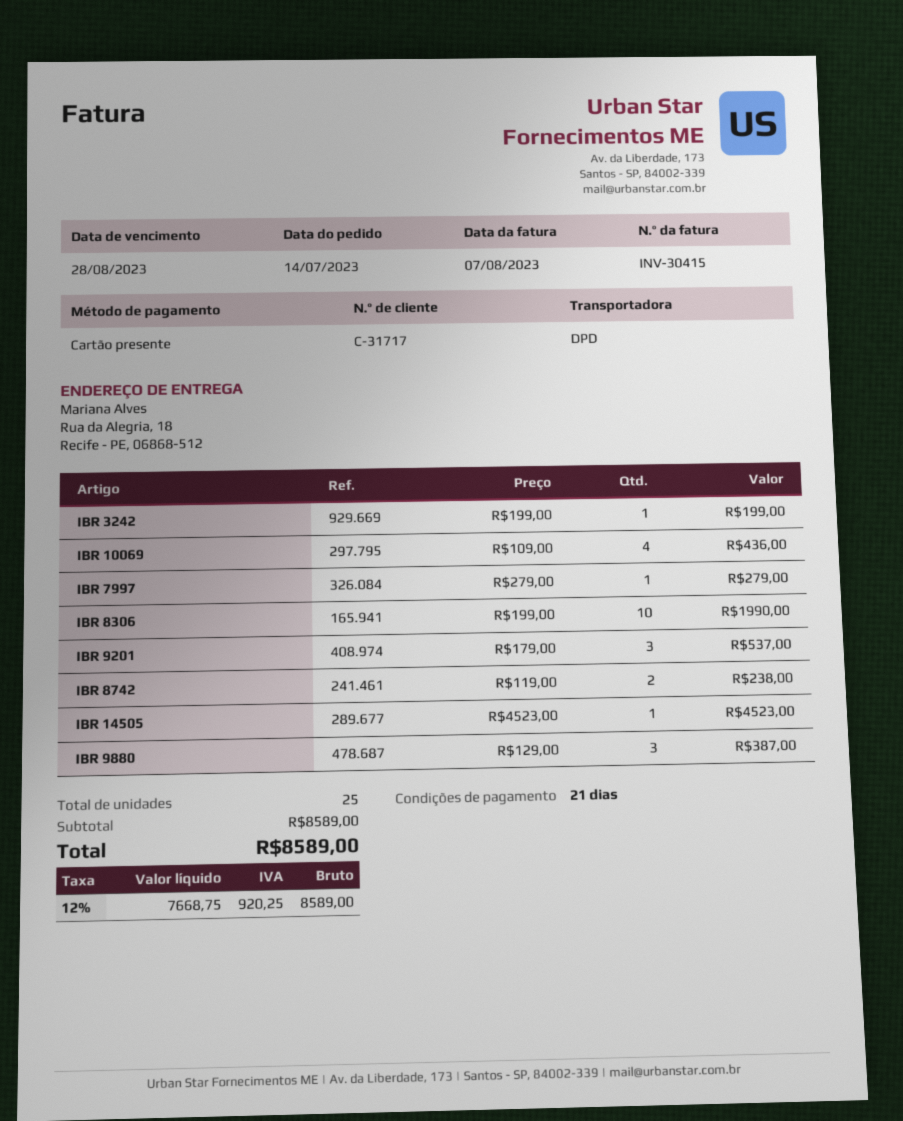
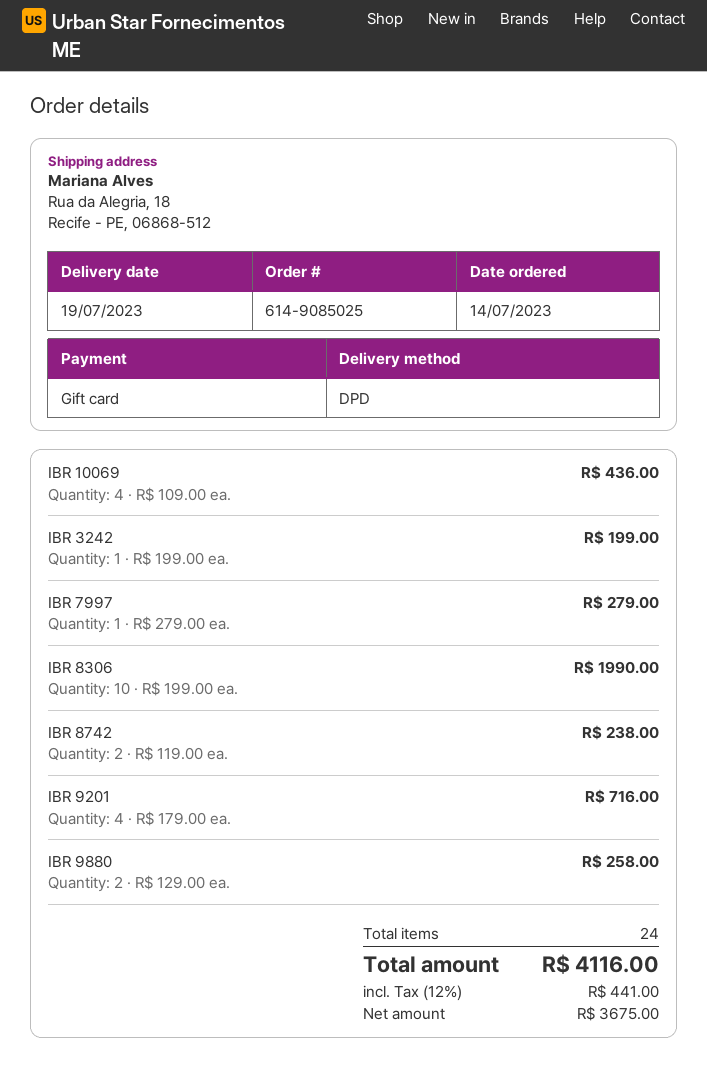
IBR 9201: 3 x 179.00 = 537.00 -> 4 x 179.00 = 716.00
IBR 14505: 1 x 4523.00 = 4523.00 -> none
IBR 9880: 3 x 129.00 = 387.00 -> 2 x 129.00 = 258.00
total quantity: 25 -> 24
net: 7668.75 -> 3675.00
tax: 12% = 920.25 -> 12% = 441.00
total: 8589.00 -> 4116.00

